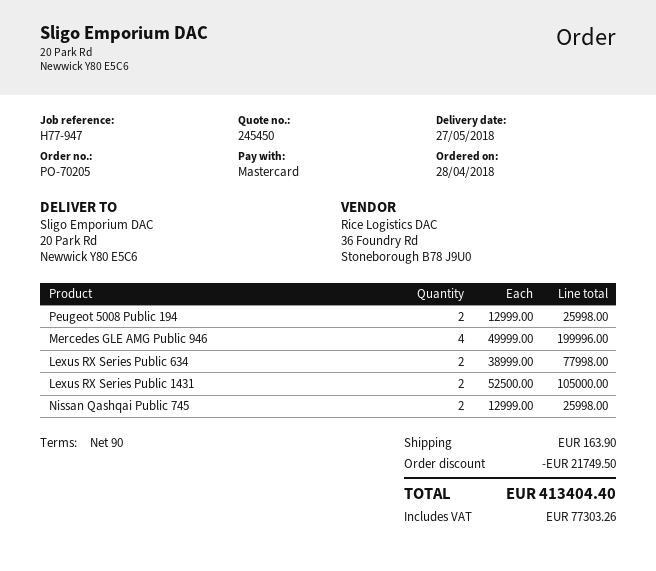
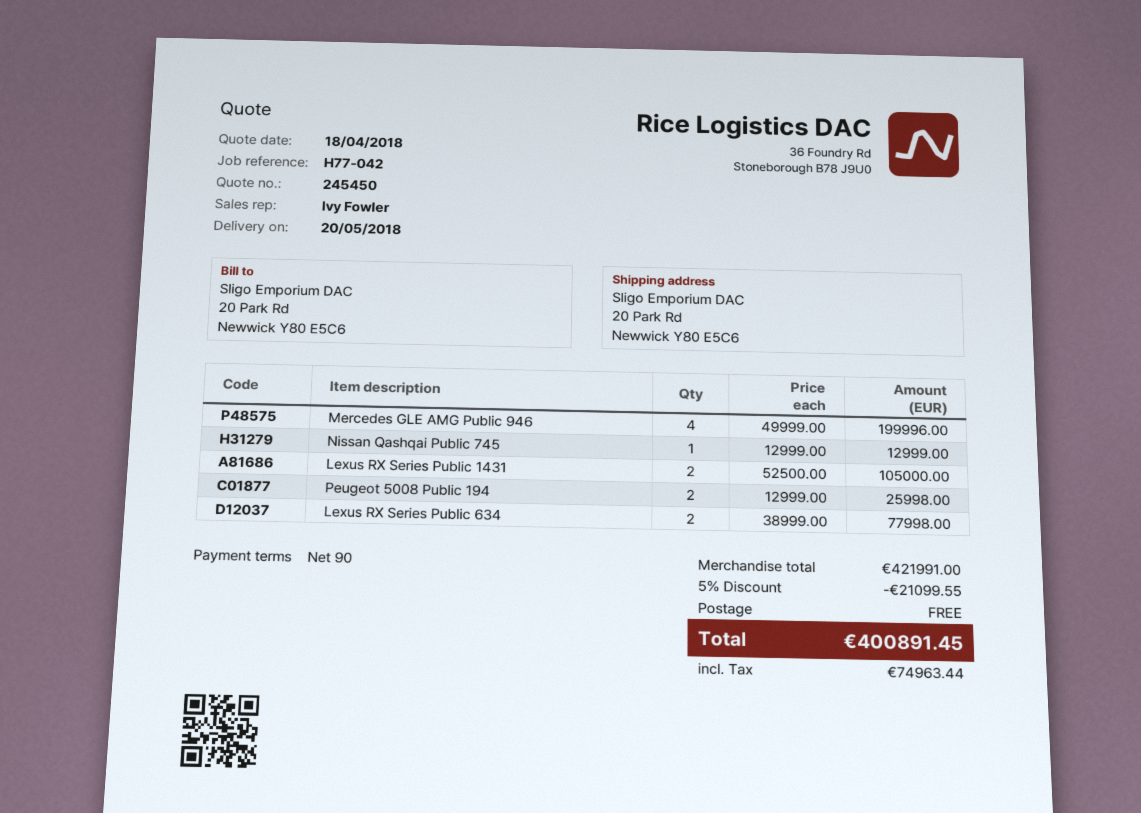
delivery date: 2018-05-27 -> 2018-05-20
reference: H77-947 -> H77-042
Nissan Qashqai Public 745: 2 x 12999.00 = 25998.00 -> 1 x 12999.00 = 12999.00
discount: 21749.50 -> 21099.55
shipping: 163.90 -> 0.00
tax: 77303.26 -> 74963.44
total: 413404.40 -> 400891.45

